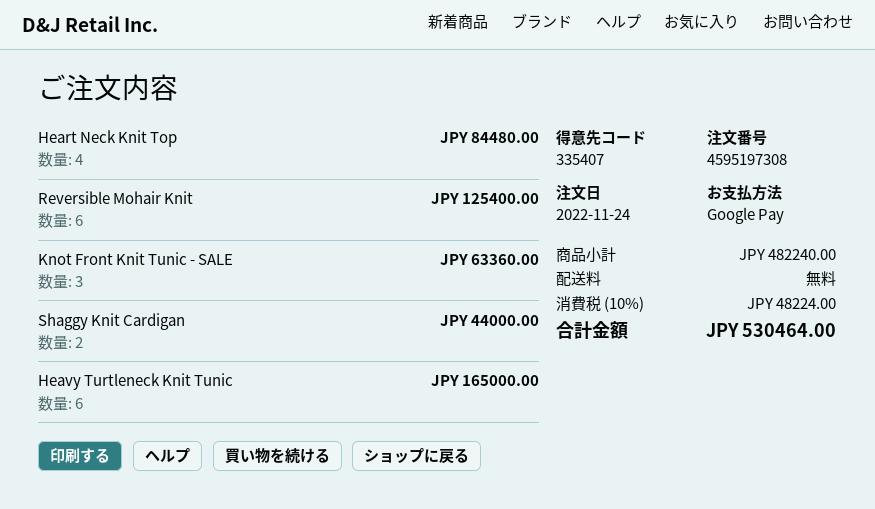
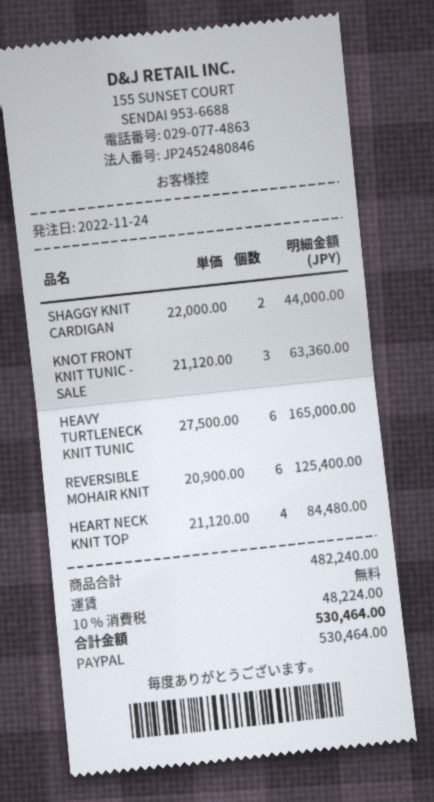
payment method: Google Pay -> PayPal

